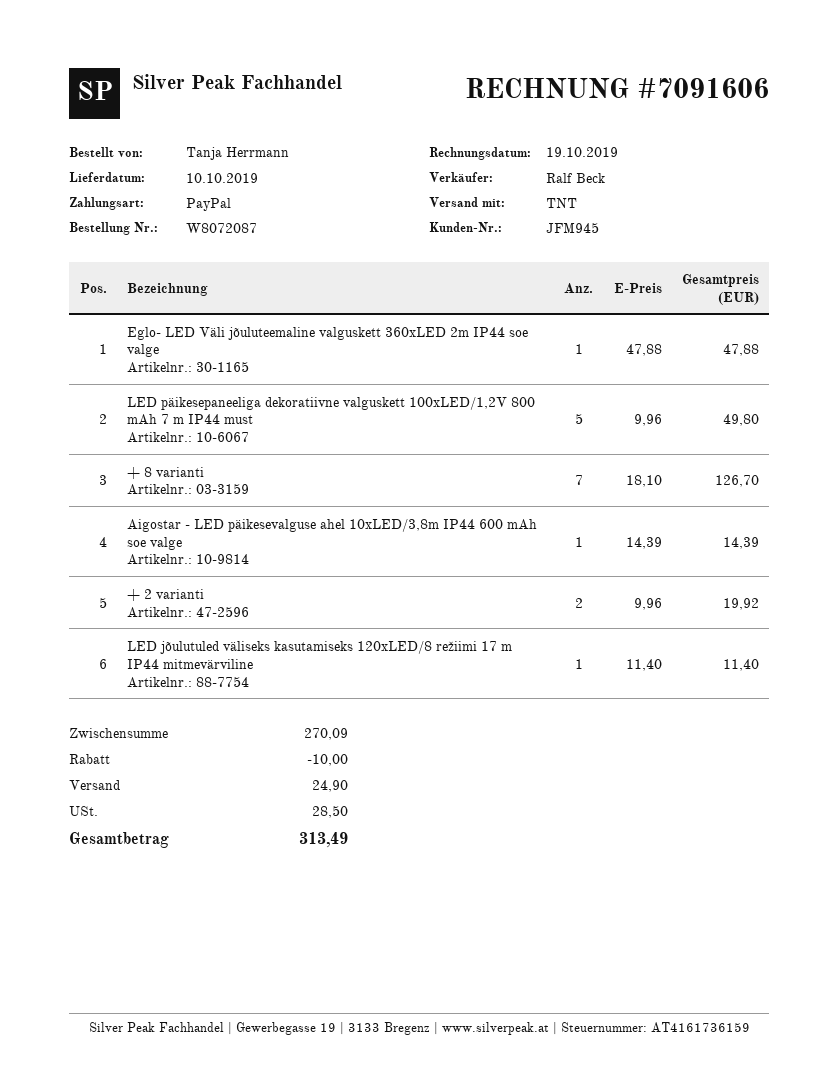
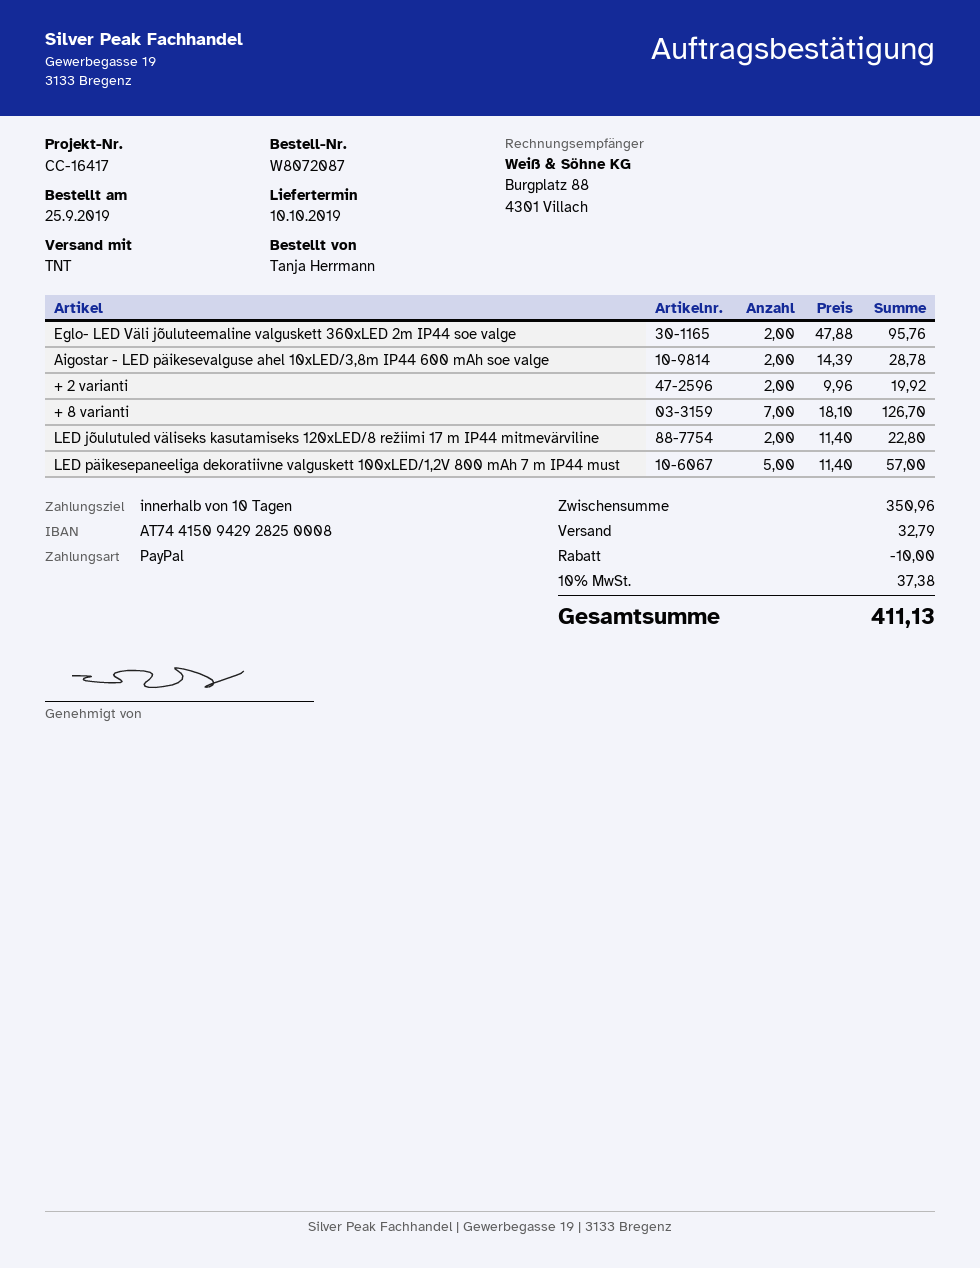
Eglo- LED Väli jõuluteemaline valguskett 360xLED 2m IP44 soe valge: 1 x 47.88 = 47.88 -> 2 x 47.88 = 95.76
LED päikesepaneeliga dekoratiivne valguskett 100xLED/1,2V 800 mAh 7 m IP44 must: 5 x 9.96 = 49.80 -> 5 x 11.40 = 57.00
Aigostar - LED päikesevalguse ahel 10xLED/3,8m IP44 600 mAh soe valge: 1 x 14.39 = 14.39 -> 2 x 14.39 = 28.78
LED jõulutuled väliseks kasutamiseks 120xLED/8 režiimi 17 m IP44 mitmevärviline: 1 x 11.40 = 11.40 -> 2 x 11.40 = 22.80
subtotal: 270.09 -> 350.96
shipping: 24.90 -> 32.79
tax: 28.50 -> 37.38
total: 313.49 -> 411.13

